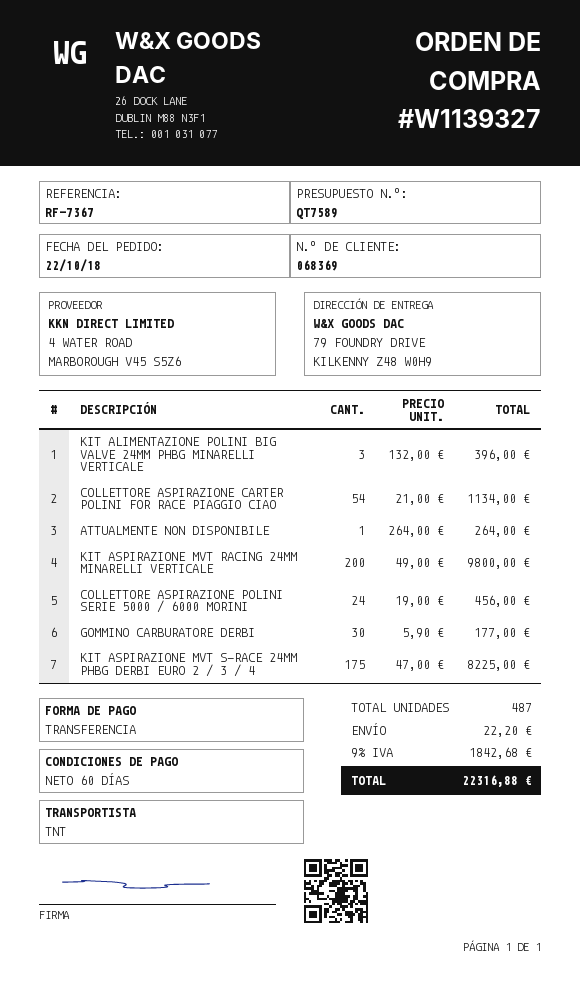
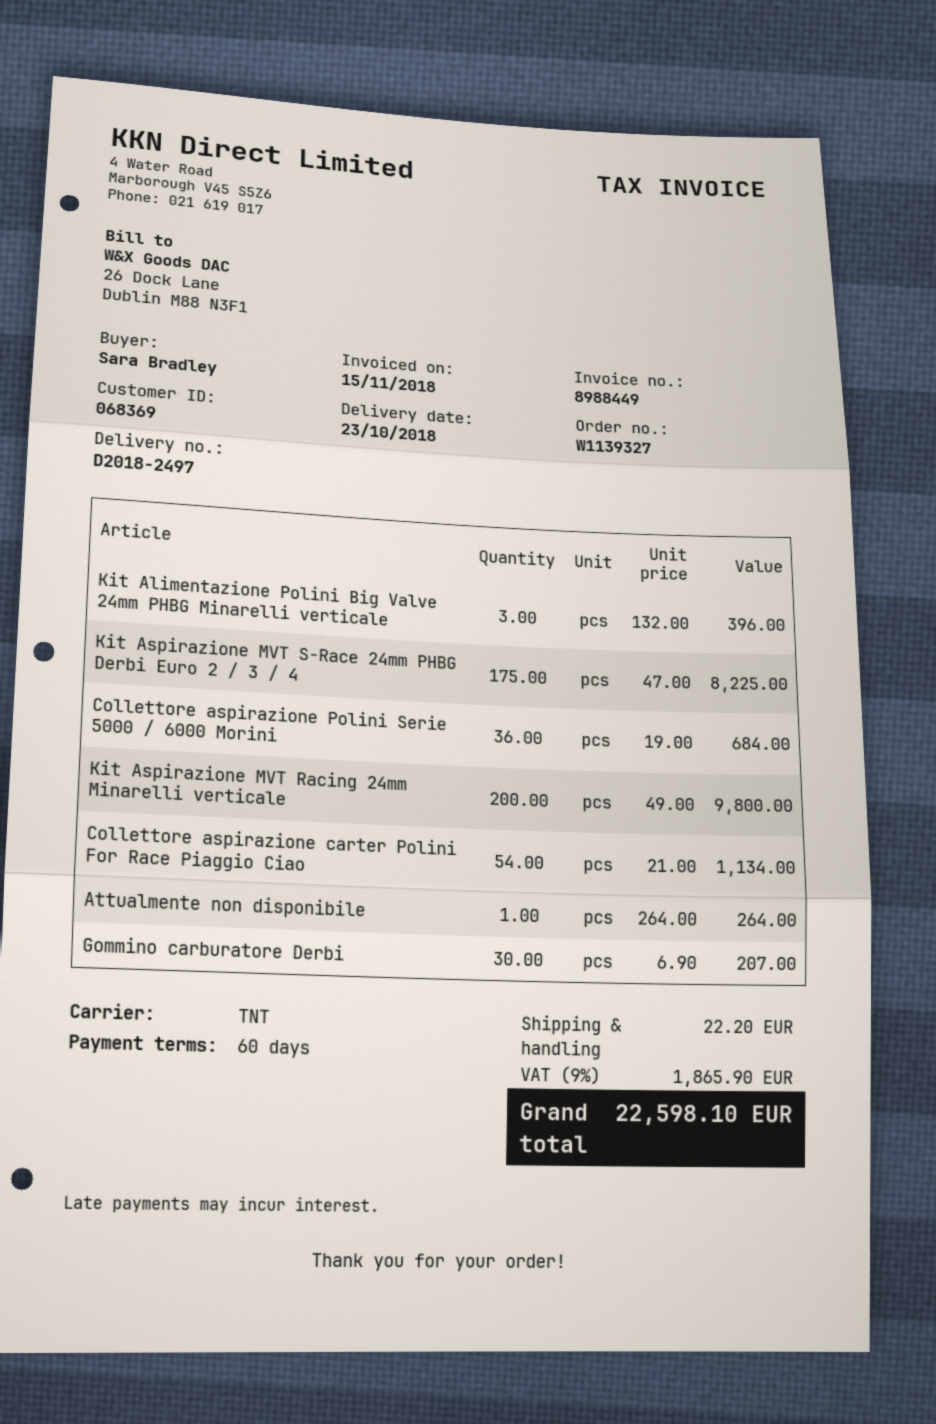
COLLETTORE ASPIRAZIONE POLINI SERIE 5000 / 6000 MORINI: 24 x 19.00 = 456.00 -> 36 x 19.00 = 684.00
GOMMINO CARBURATORE DERBI: 30 x 5.90 = 177.00 -> 30 x 6.90 = 207.00
tax: 9% = 1842.68 -> 9% = 1865.90
total: 22316.88 -> 22598.10

